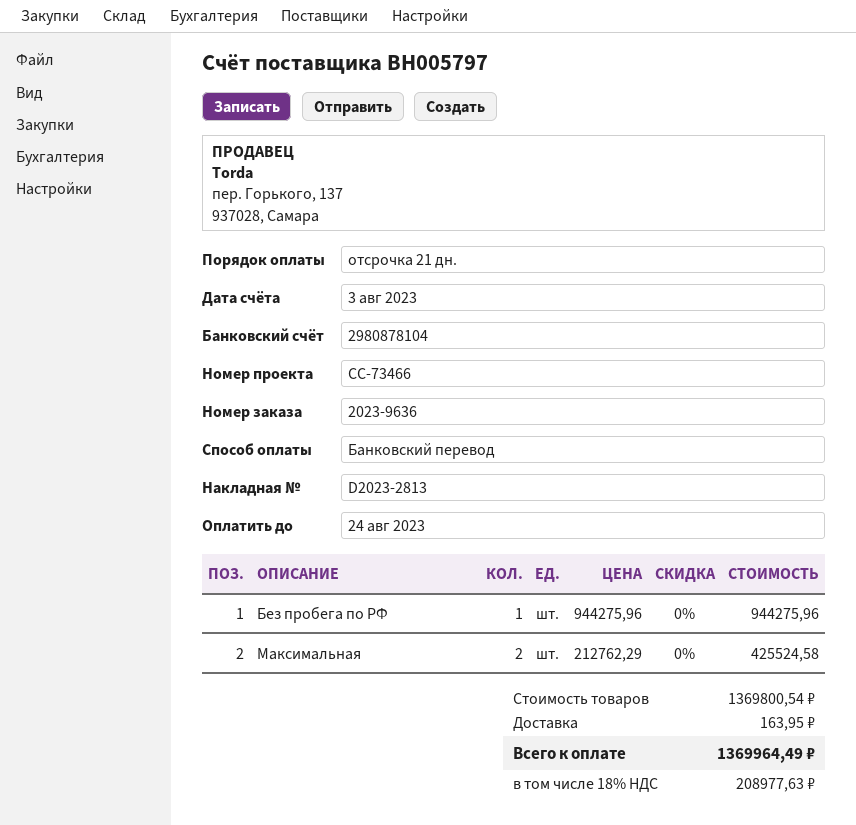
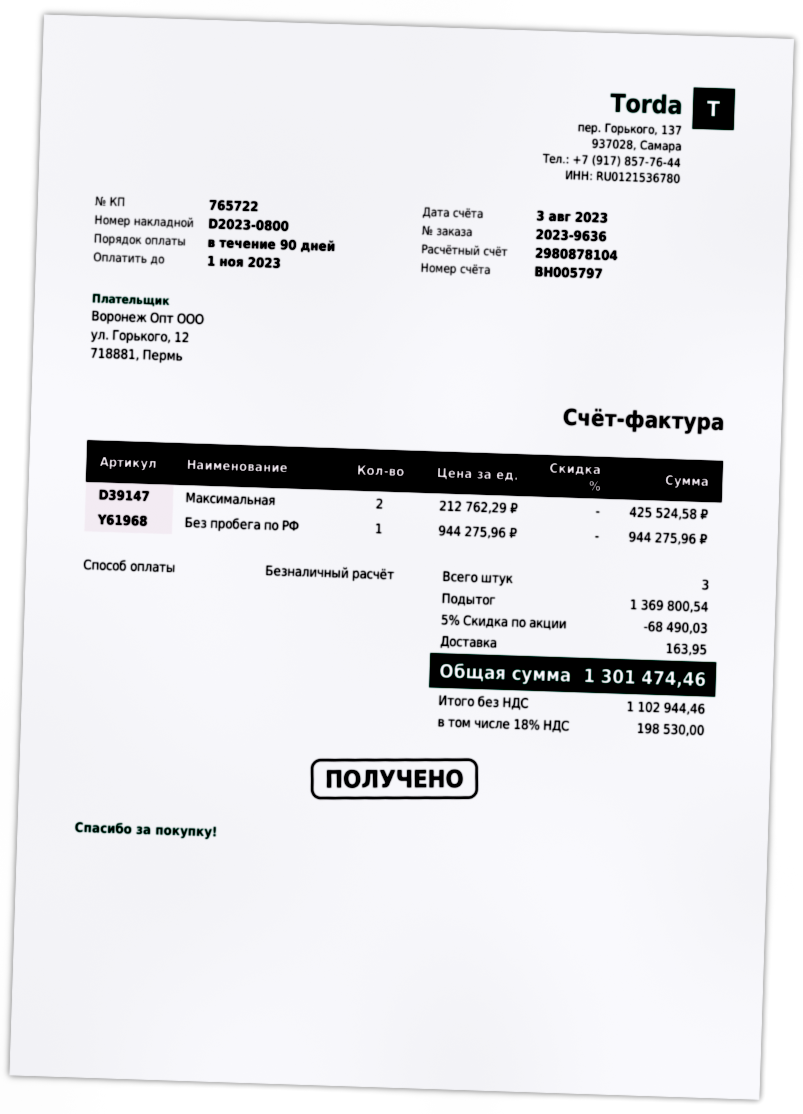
delivery note number: D2023-2813 -> D2023-0800
payment terms: 21 days -> 90 days
due date: 2023-08-24 -> 2023-11-01
discount: none -> 5% = 68490.03
tax: 18% = 208977.63 -> 18% = 198530.00
total: 1369964.49 -> 1301474.46

